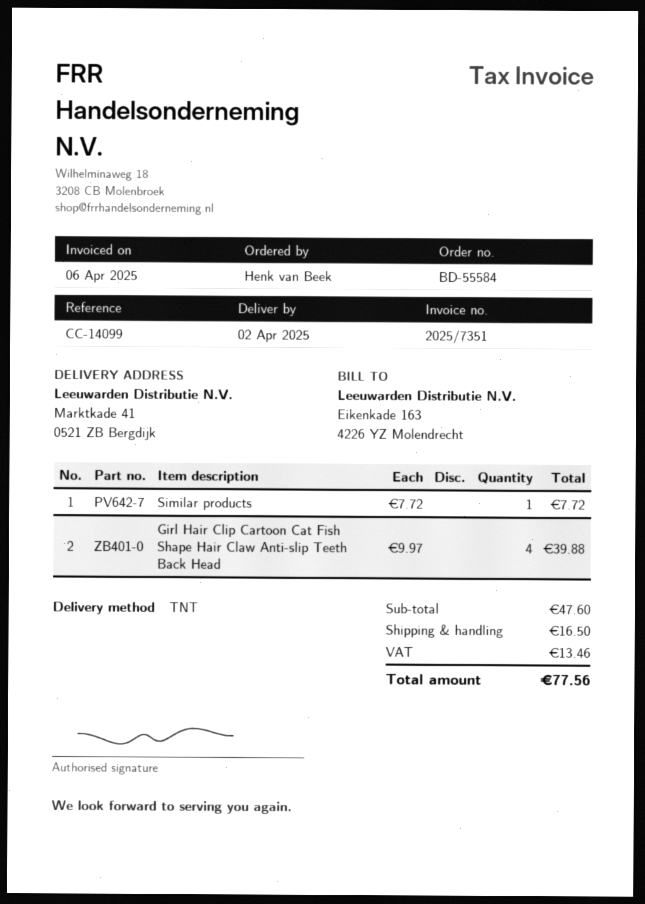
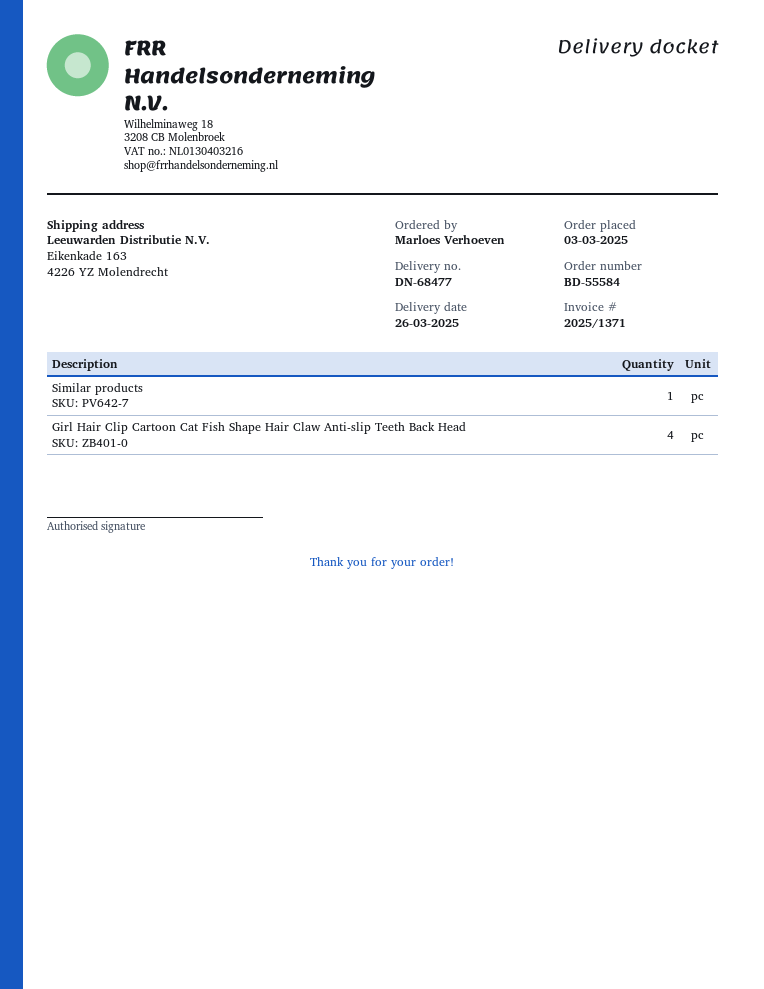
delivery date: 2025-04-02 -> 2025-03-26
invoice number: 2025/7351 -> 2025/1371
ordered by: Henk van Beek -> Marloes Verhoeven
ship to: Marktkade 41, 0521 ZB Bergdijk -> Eikenkade 163, 4226 YZ Molendrecht

